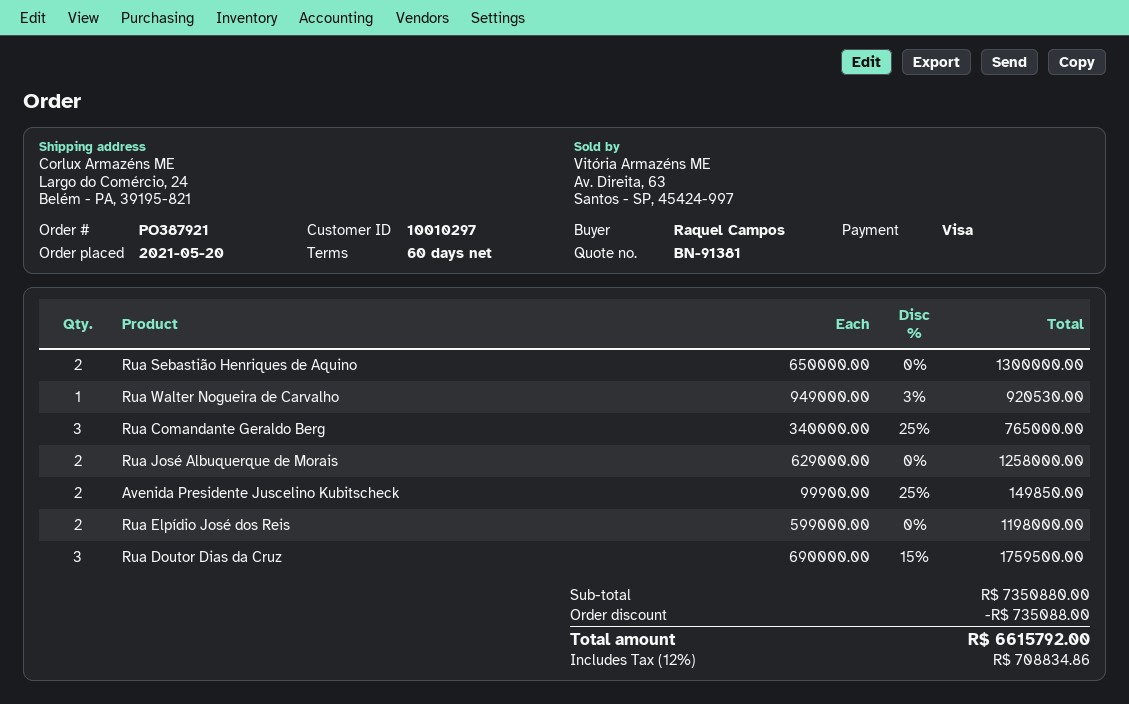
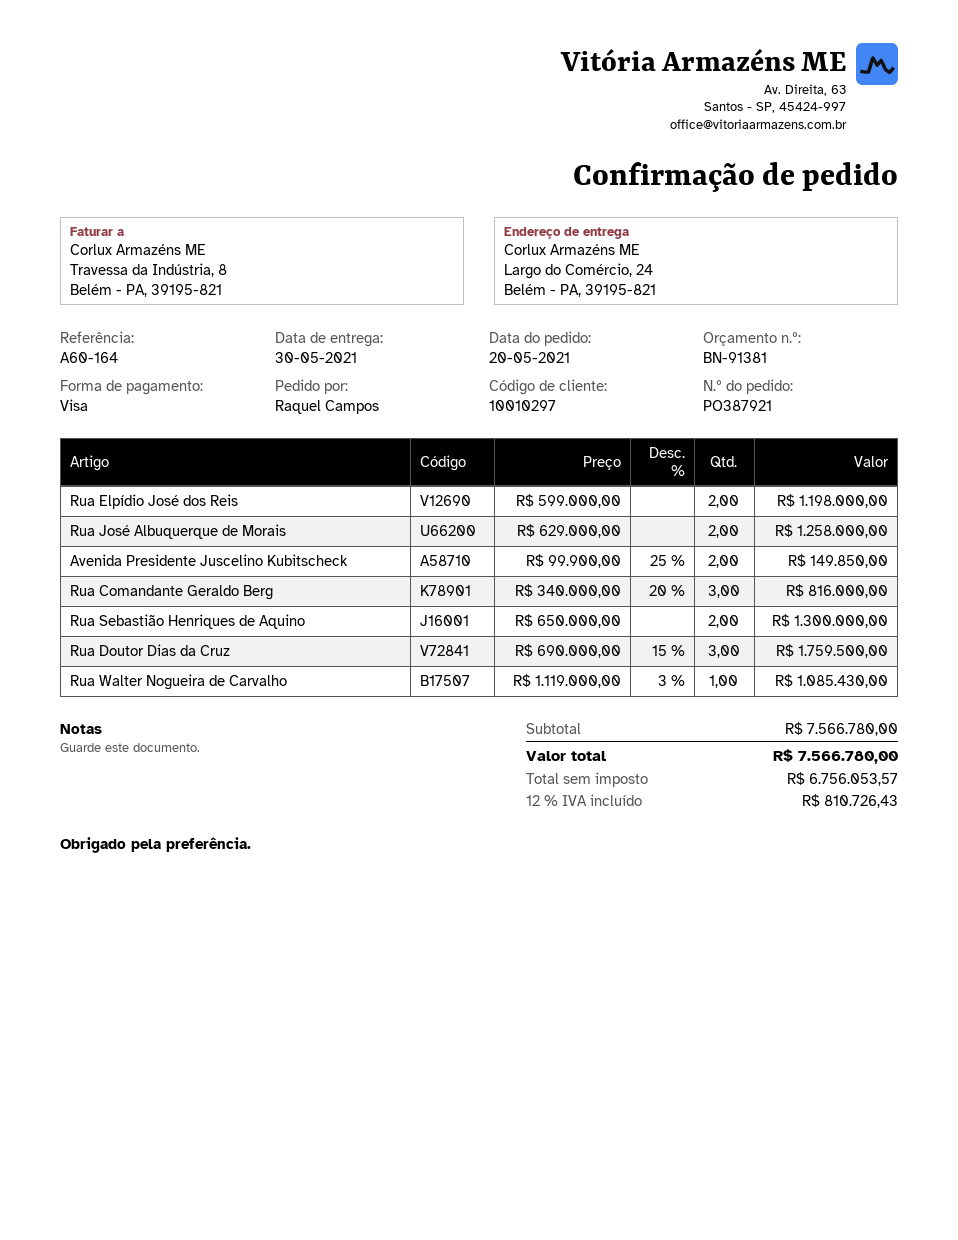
Rua Walter Nogueira de Carvalho: 1 x 949000.00 - 3% = 920530.00 -> 1 x 1119000.00 - 3% = 1085430.00
Rua Comandante Geraldo Berg: 3 x 340000.00 - 25% = 765000.00 -> 3 x 340000.00 - 20% = 816000.00
subtotal: 7350880.00 -> 7566780.00
discount: 735088.00 -> none
tax: 12% = 708834.86 -> 12% = 810726.43
total: 6615792.00 -> 7566780.00

